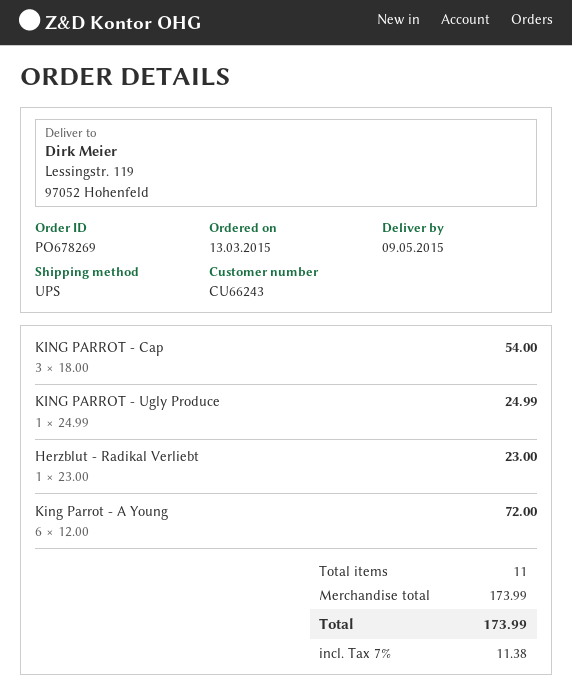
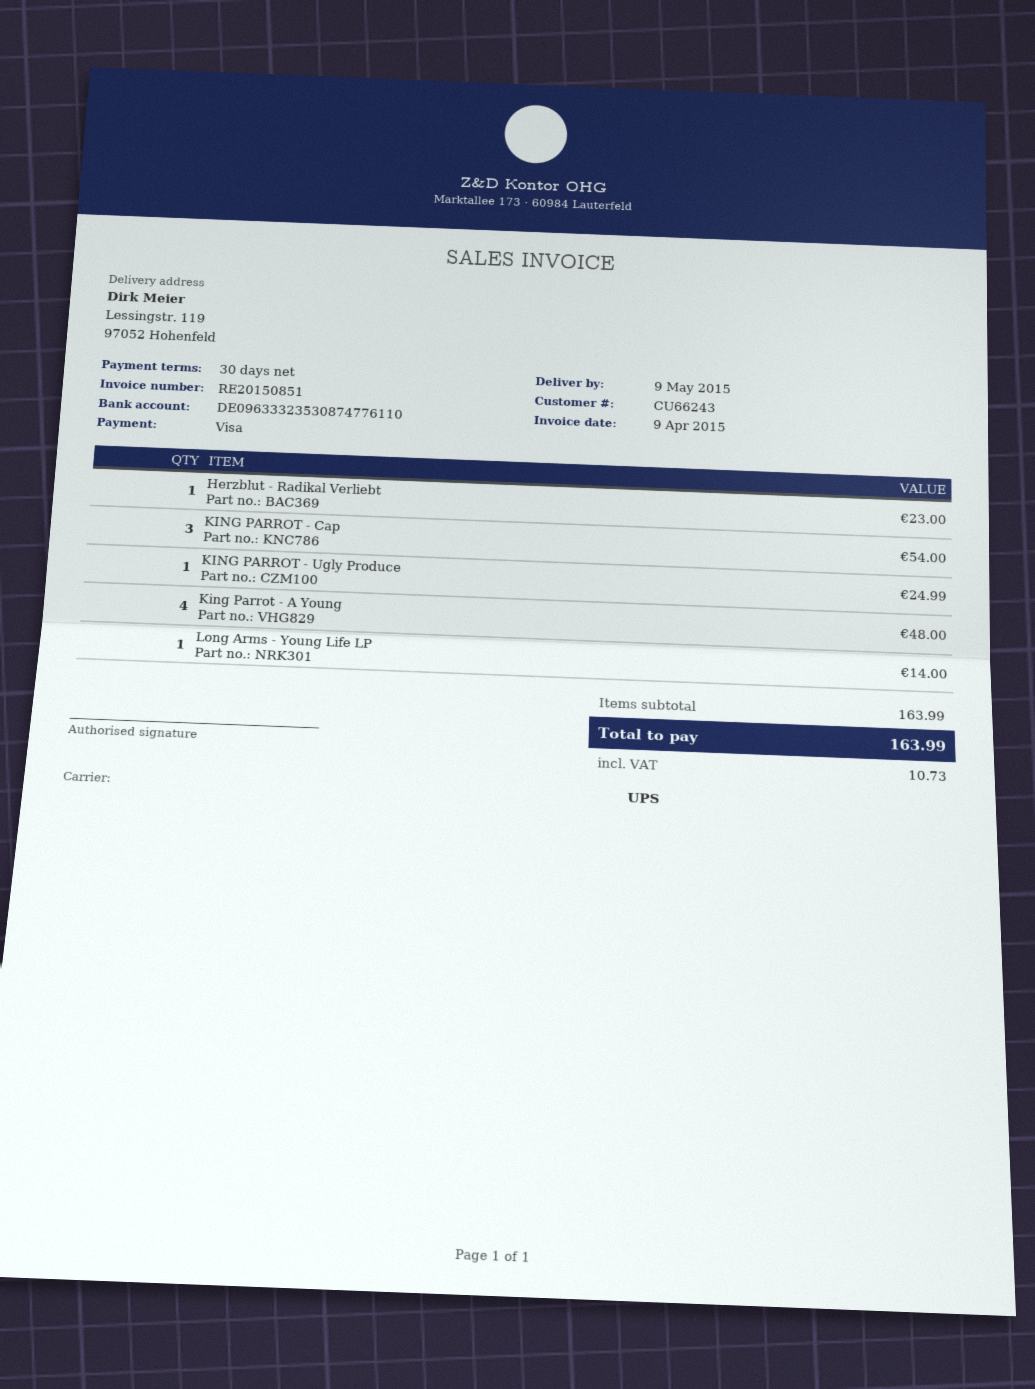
King Parrot - A Young: 6 for 72.00 -> 4 for 48.00
Long Arms - Young Life LP: none -> 1 for 14.00
subtotal: 173.99 -> 163.99
tax: 11.38 -> 10.73
total: 173.99 -> 163.99

